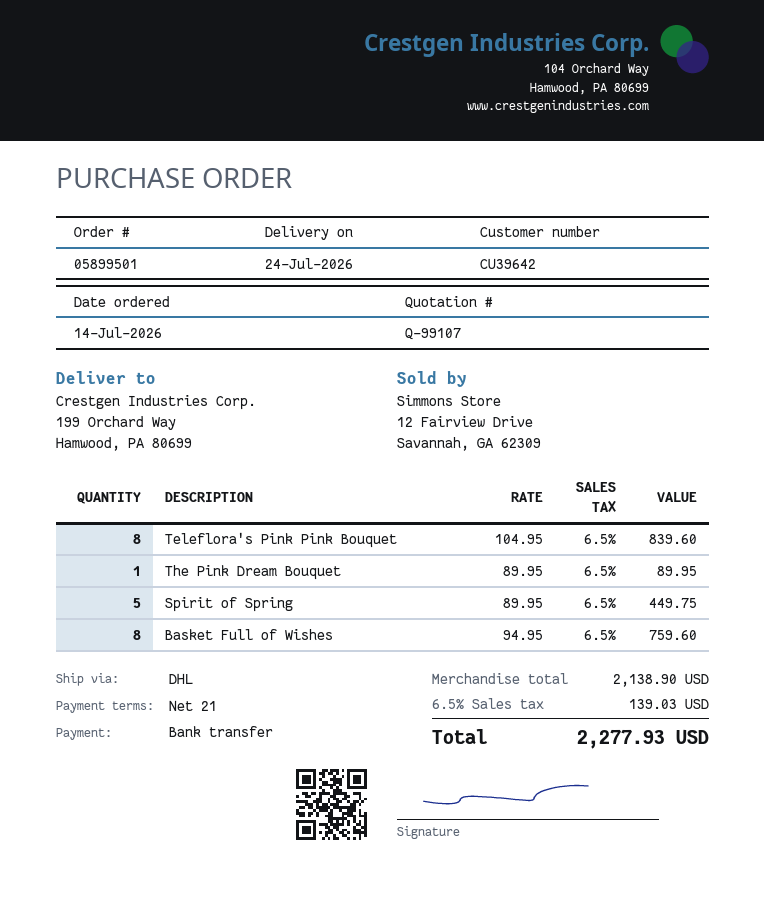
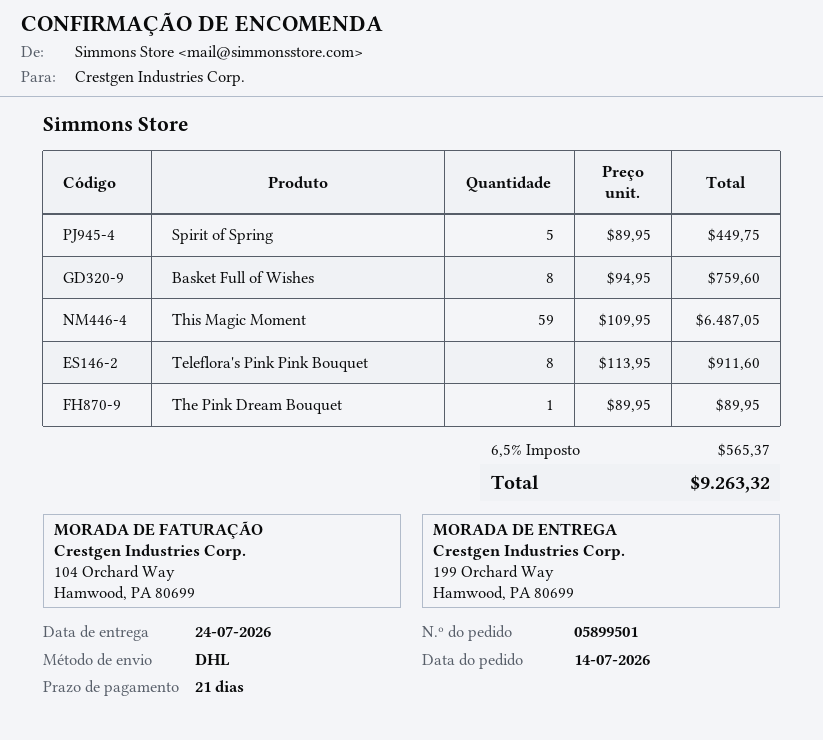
Teleflora's Pink Pink Bouquet: 8 x 104.95 = 839.60 -> 8 x 113.95 = 911.60
This Magic Moment: none -> 59 x 109.95 = 6487.05
tax: 6.5% = 139.03 -> 6.5% = 565.37
total: 2277.93 -> 9263.32

